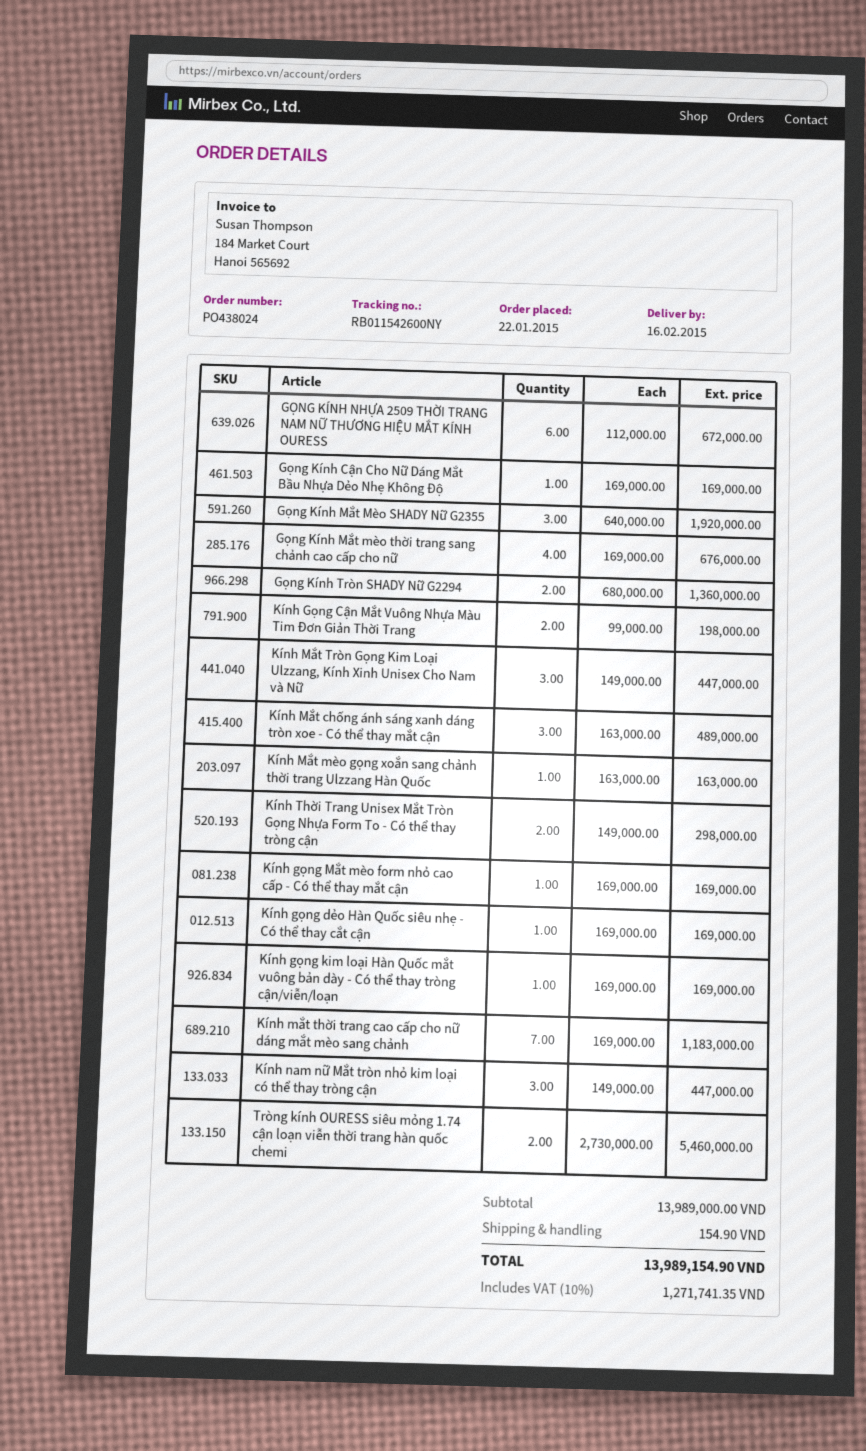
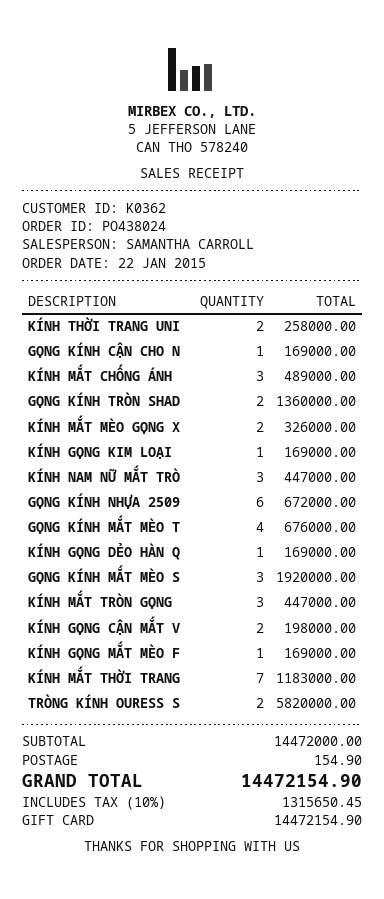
Kính Mắt mèo gọng xoắn sang chảnh thời trang Ulzzang Hàn Quốc: 1 for 163000.00 -> 2 for 326000.00
Kính Thời Trang Unisex Mắt Tròn Gọng Nhựa Form To - Có thể thay tròng cận: 2 for 298000.00 -> 2 for 258000.00
Tròng kính OURESS siêu mỏng 1.74 cận loạn viễn thời trang hàn quốc chemi: 2 for 5460000.00 -> 2 for 5820000.00
subtotal: 13989000.00 -> 14472000.00
tax: 10% = 1271741.35 -> 10% = 1315650.45
total: 13989154.90 -> 14472154.90

